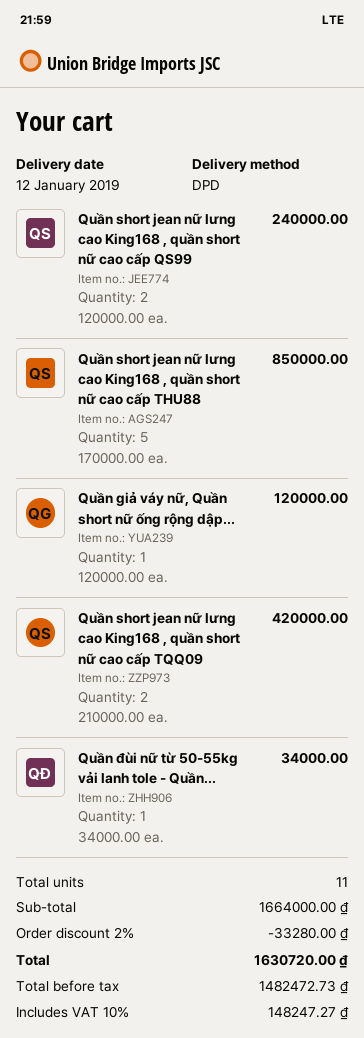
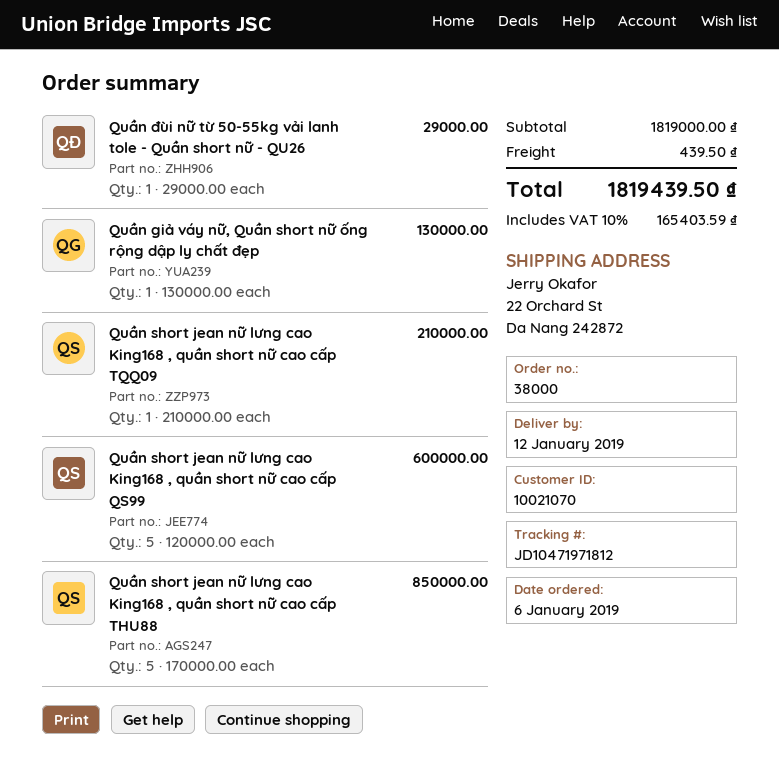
Quần short jean nữ lưng cao King168 , quần short nữ cao cấp QS99: 2 x 120000.00 = 240000.00 -> 5 x 120000.00 = 600000.00
Quần giả váy nữ, Quần short nữ ống rộng dập...: 1 x 120000.00 = 120000.00 -> 1 x 130000.00 = 130000.00
Quần short jean nữ lưng cao King168 , quần short nữ cao cấp TQQ09: 2 x 210000.00 = 420000.00 -> 1 x 210000.00 = 210000.00
Quần đùi nữ từ 50-55kg vải lanh tole - Quần...: 1 x 34000.00 = 34000.00 -> 1 x 29000.00 = 29000.00
subtotal: 1664000.00 -> 1819000.00
discount: 2% = 33280.00 -> none
shipping: none -> 439.50
tax: 10% = 148247.27 -> 10% = 165403.59
total: 1630720.00 -> 1819439.50

